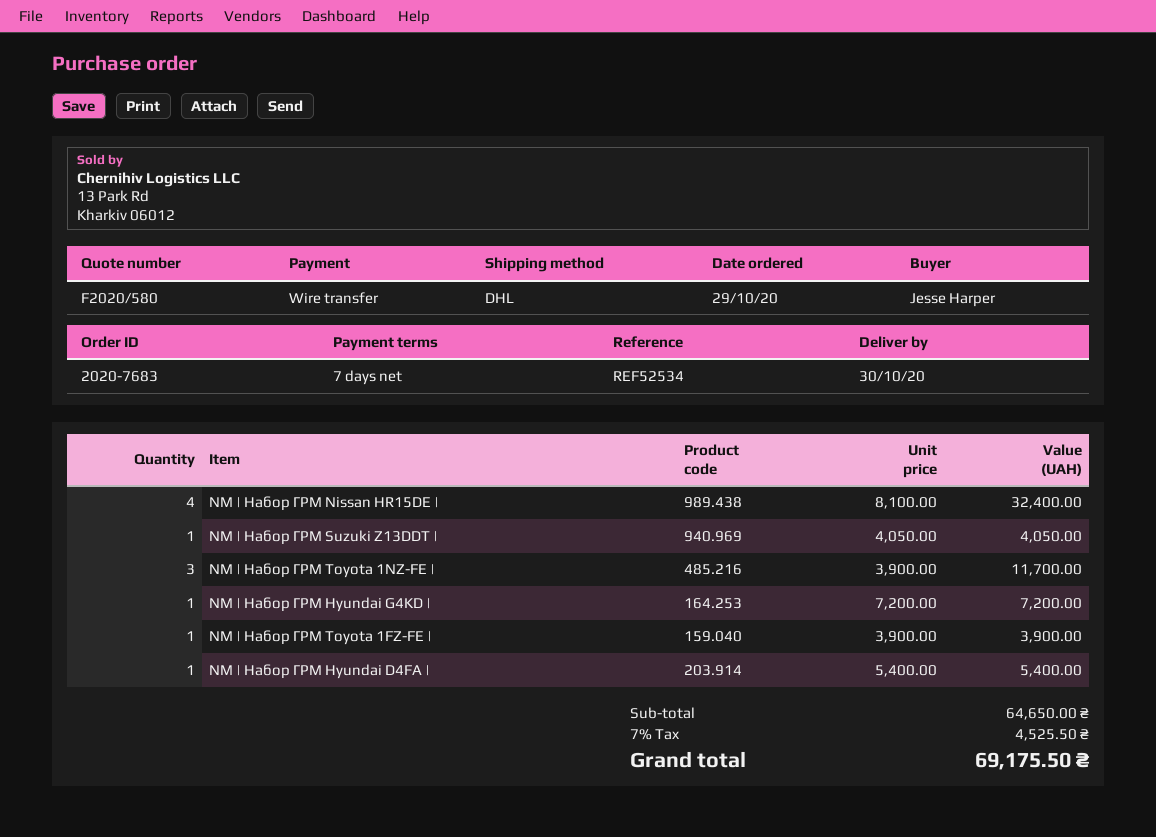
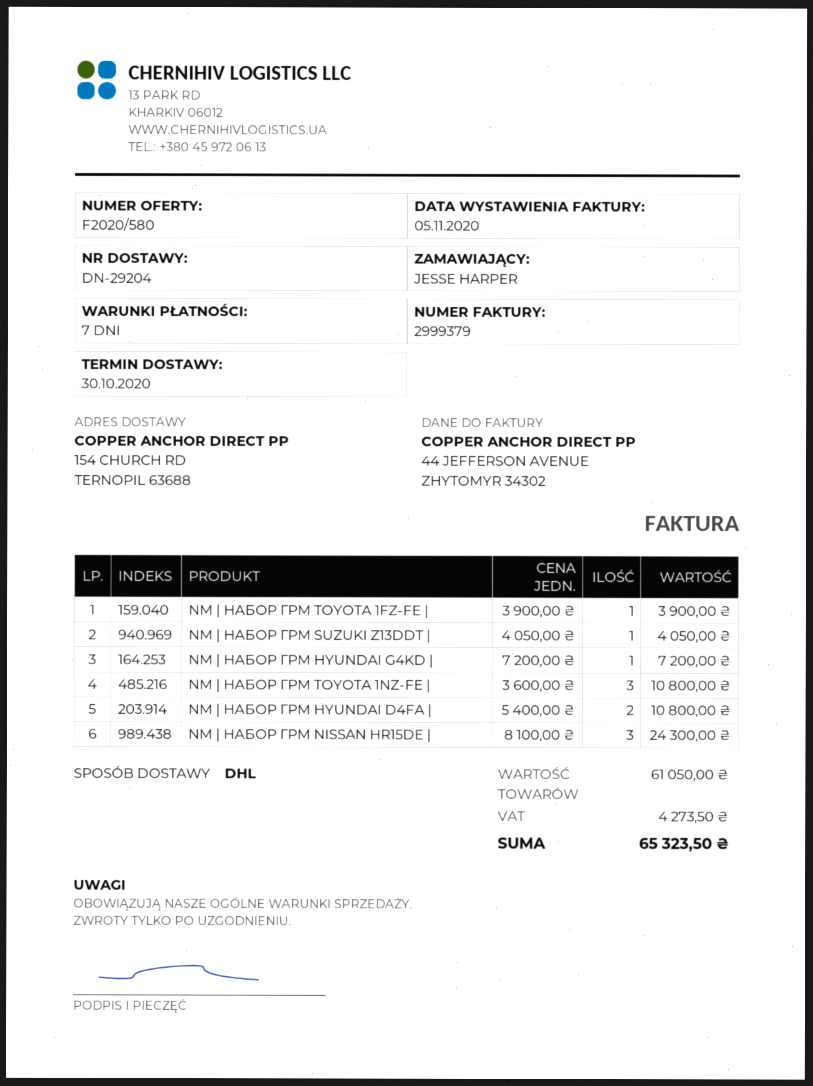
NM | Набор ГРМ Nissan HR15DE |: 4 x 8100.00 = 32400.00 -> 3 x 8100.00 = 24300.00
NM | Набор ГРМ Toyota 1NZ-FE |: 3 x 3900.00 = 11700.00 -> 3 x 3600.00 = 10800.00
NM | Набор ГРМ Hyundai D4FA |: 1 x 5400.00 = 5400.00 -> 2 x 5400.00 = 10800.00
subtotal: 64650.00 -> 61050.00
tax: 4525.50 -> 4273.50
total: 69175.50 -> 65323.50

